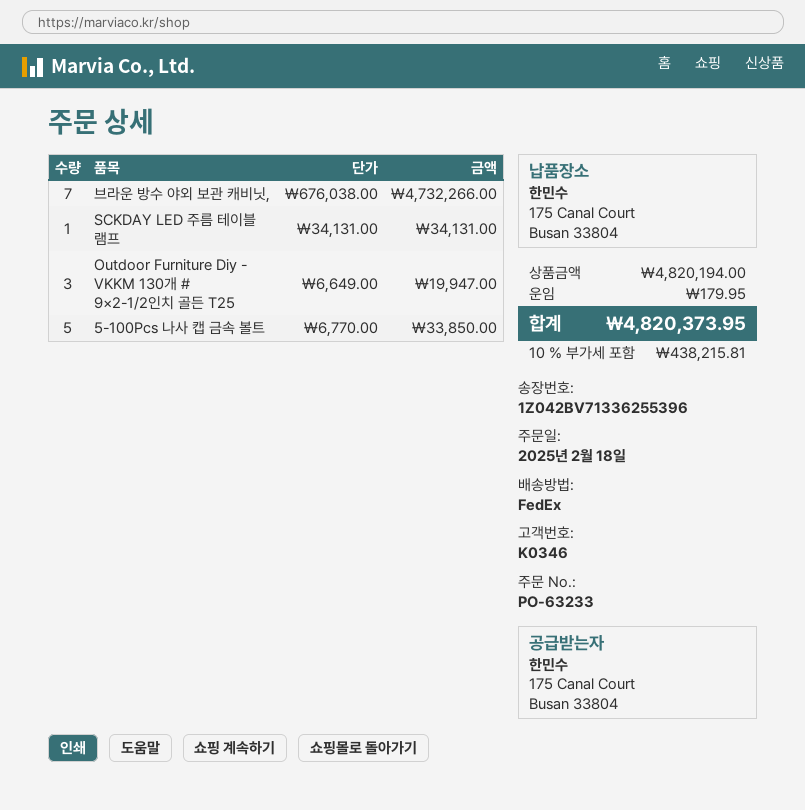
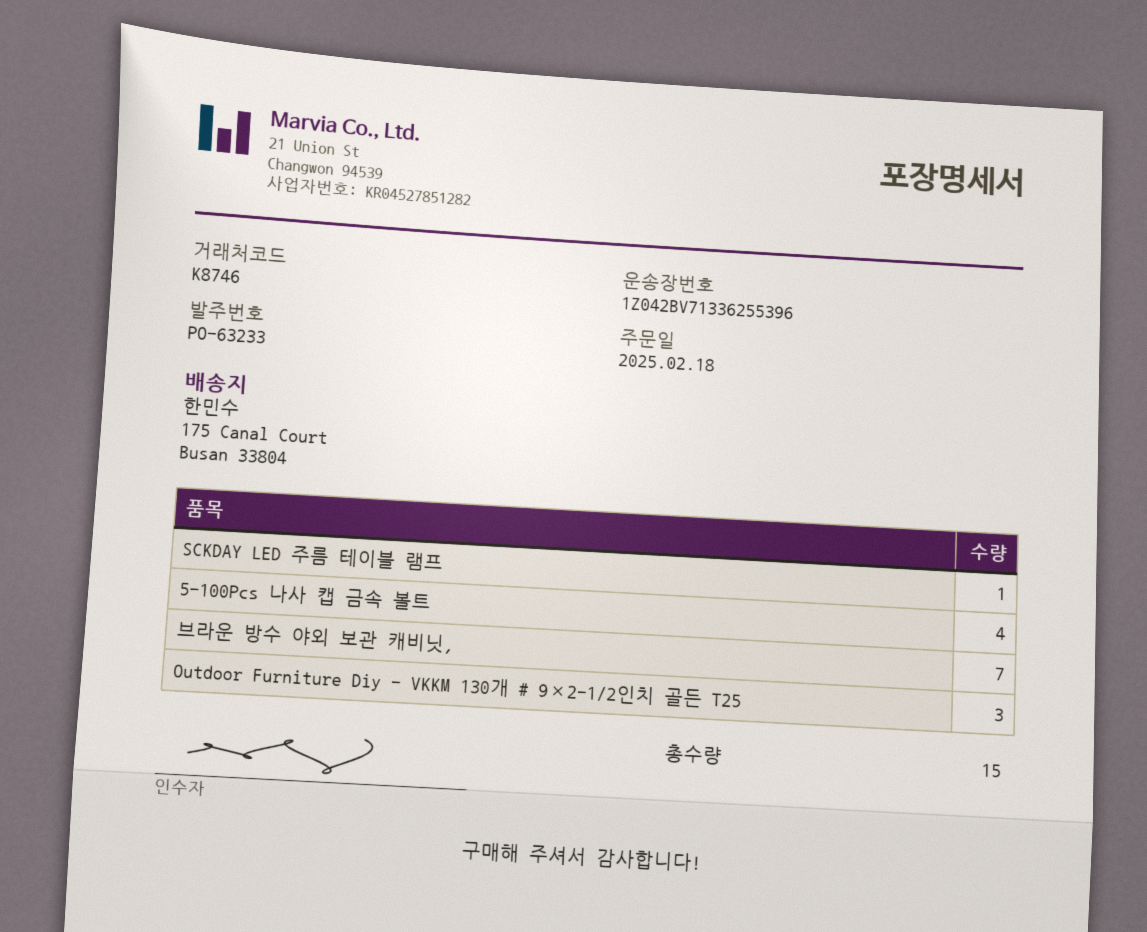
customer number: K0346 -> K8746
5-100Pcs 나사 캡 금속 볼트: 5 -> 4

